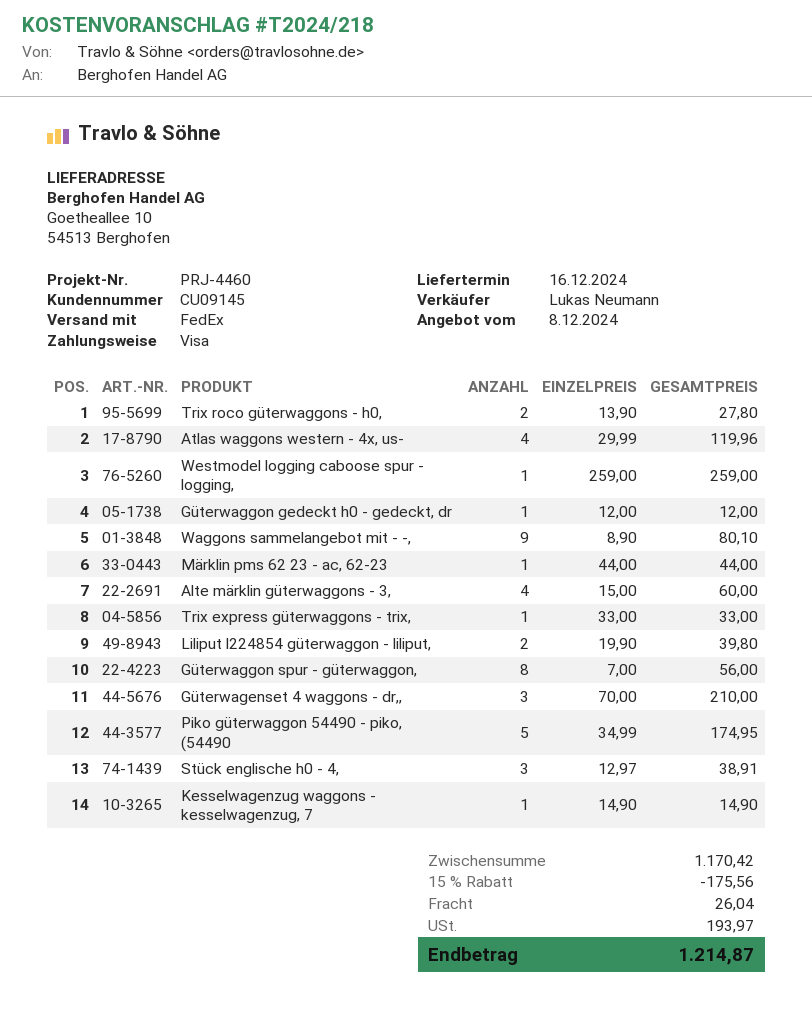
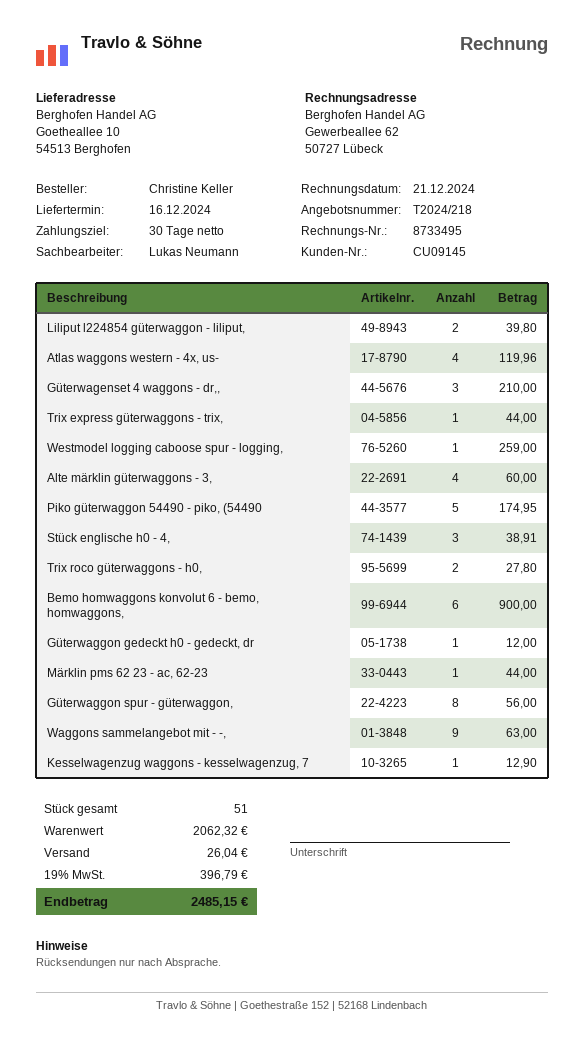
Waggons sammelangebot mit - -,: 9 for 80.10 -> 9 for 63.00
Trix express güterwaggons - trix,: 1 for 33.00 -> 1 for 44.00
Kesselwagenzug waggons - kesselwagenzug, 7: 1 for 14.90 -> 1 for 12.90
Bemo homwaggons konvolut 6 - bemo, homwaggons,: none -> 6 for 900.00
subtotal: 1170.42 -> 2062.32
discount: 15% = 175.56 -> none
tax: 193.97 -> 396.79
total: 1214.87 -> 2485.15

